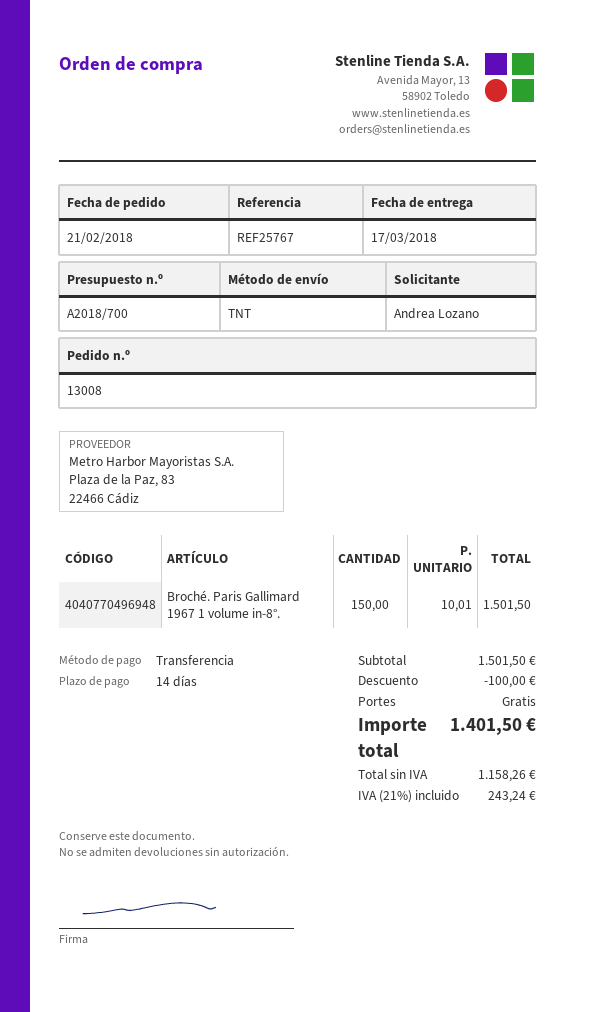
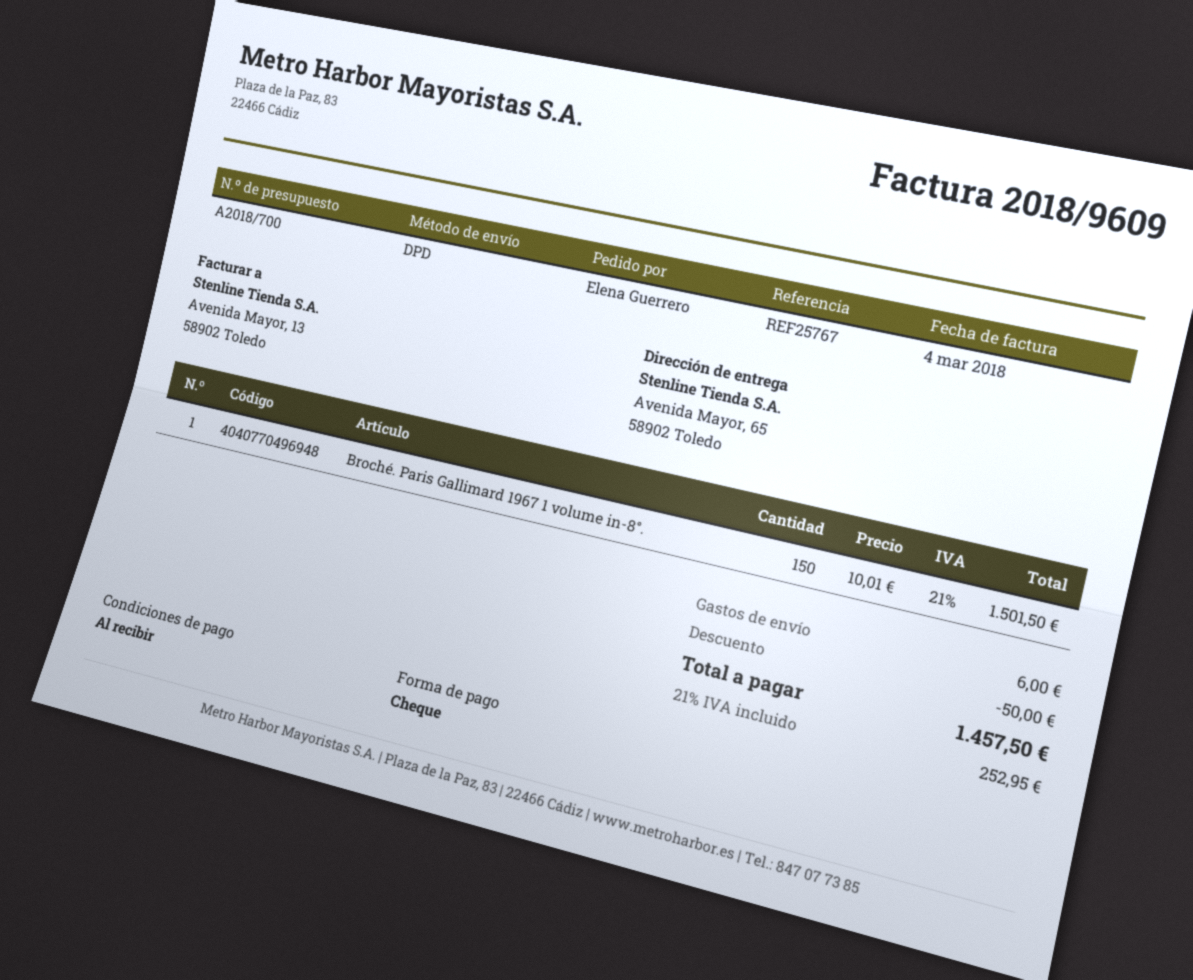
payment terms: 14 days -> on receipt
ordered by: Andrea Lozano -> Elena Guerrero
payment method: bank transfer -> cheque
shipping method: TNT -> DPD
discount: 100.00 -> 50.00
shipping: 0.00 -> 6.00
tax: 21% = 243.24 -> 21% = 252.95
total: 1401.50 -> 1457.50

